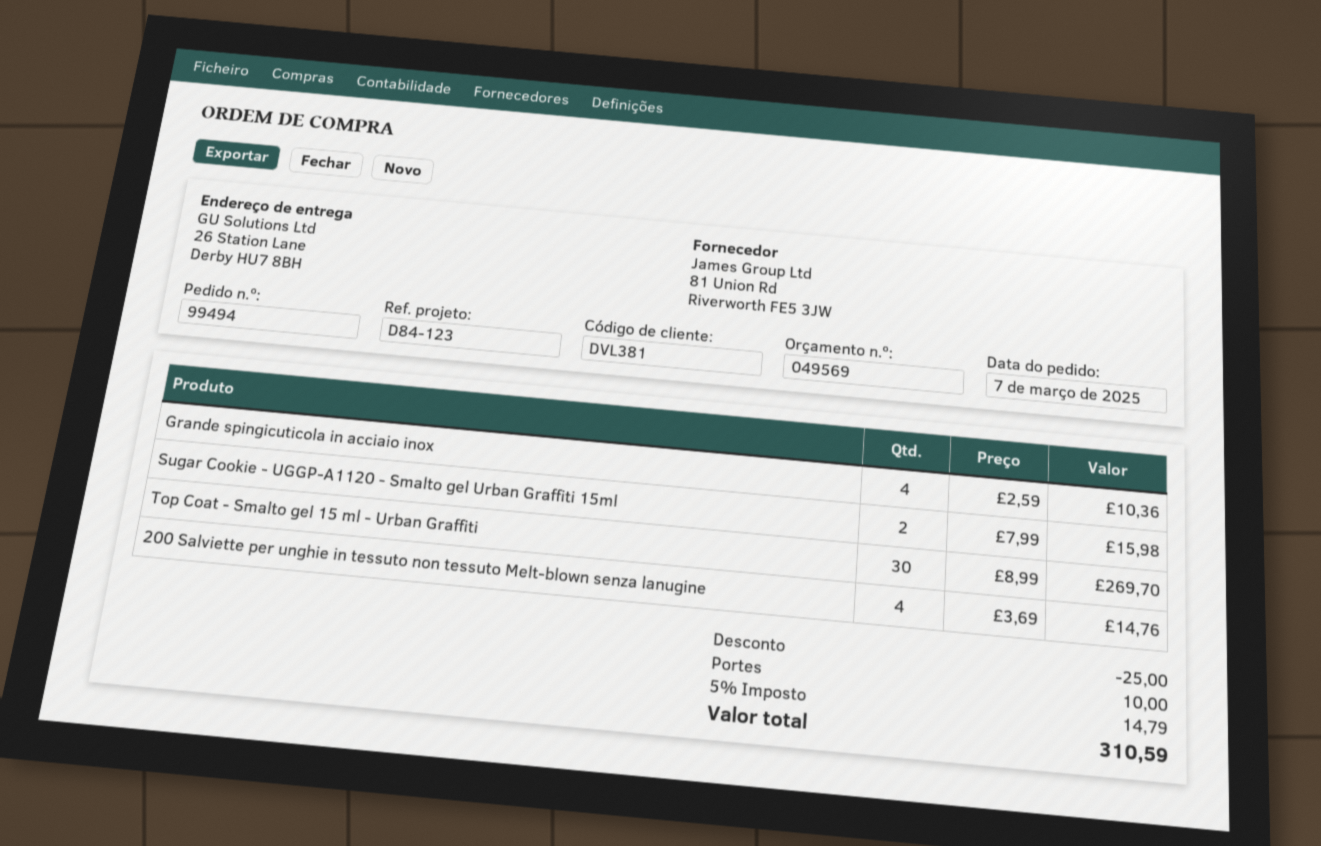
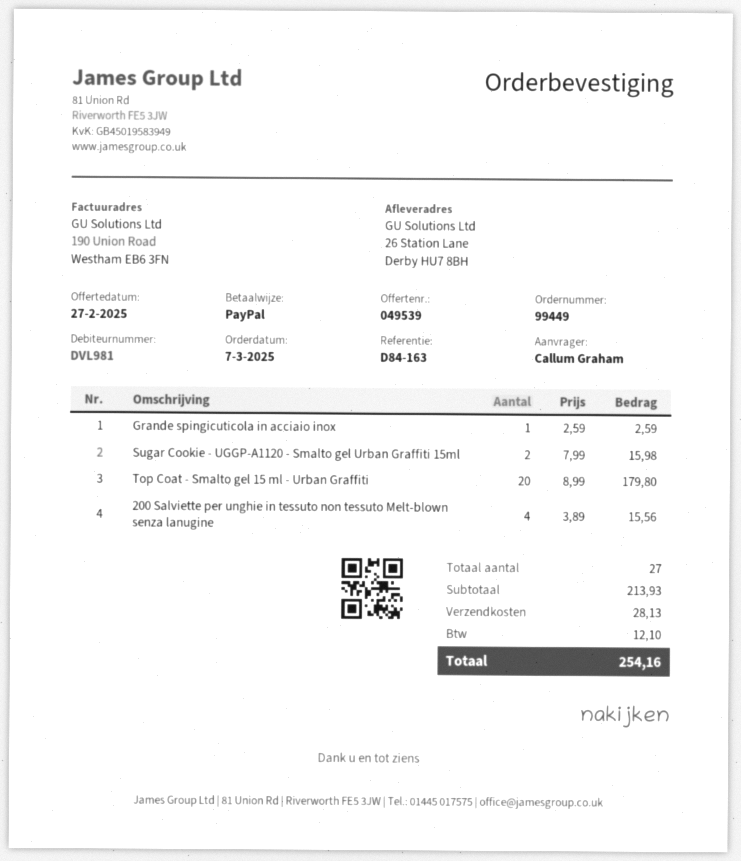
quote number: 049569 -> 049539
order number: 99494 -> 99449
customer number: DVL381 -> DVL981
reference: D84-123 -> D84-163
Grande spingicuticola in acciaio inox: 4 x 2.59 = 10.36 -> 1 x 2.59 = 2.59
Top Coat - Smalto gel 15 ml - Urban Graffiti: 30 x 8.99 = 269.70 -> 20 x 8.99 = 179.80
200 Salviette per unghie in tessuto non tessuto Melt-blown senza lanugine: 4 x 3.69 = 14.76 -> 4 x 3.89 = 15.56
discount: 25.00 -> none
shipping: 10.00 -> 28.13
tax: 14.79 -> 12.10
total: 310.59 -> 254.16

